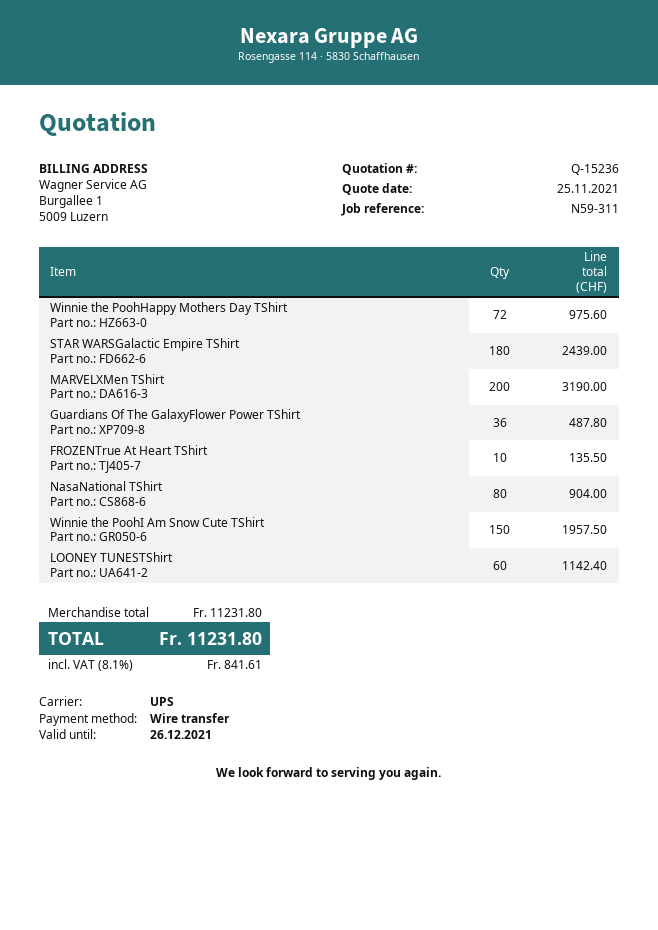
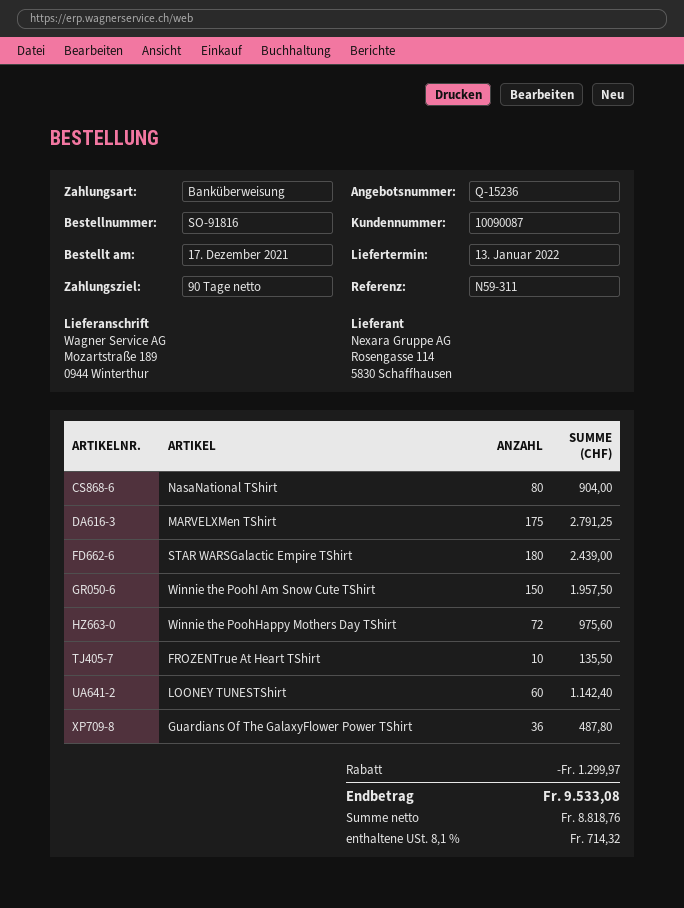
MARVELXMen TShirt: 200 for 3190.00 -> 175 for 2791.25
discount: none -> 1299.97
tax: 8.1% = 841.61 -> 8.1% = 714.32
total: 11231.80 -> 9533.08

